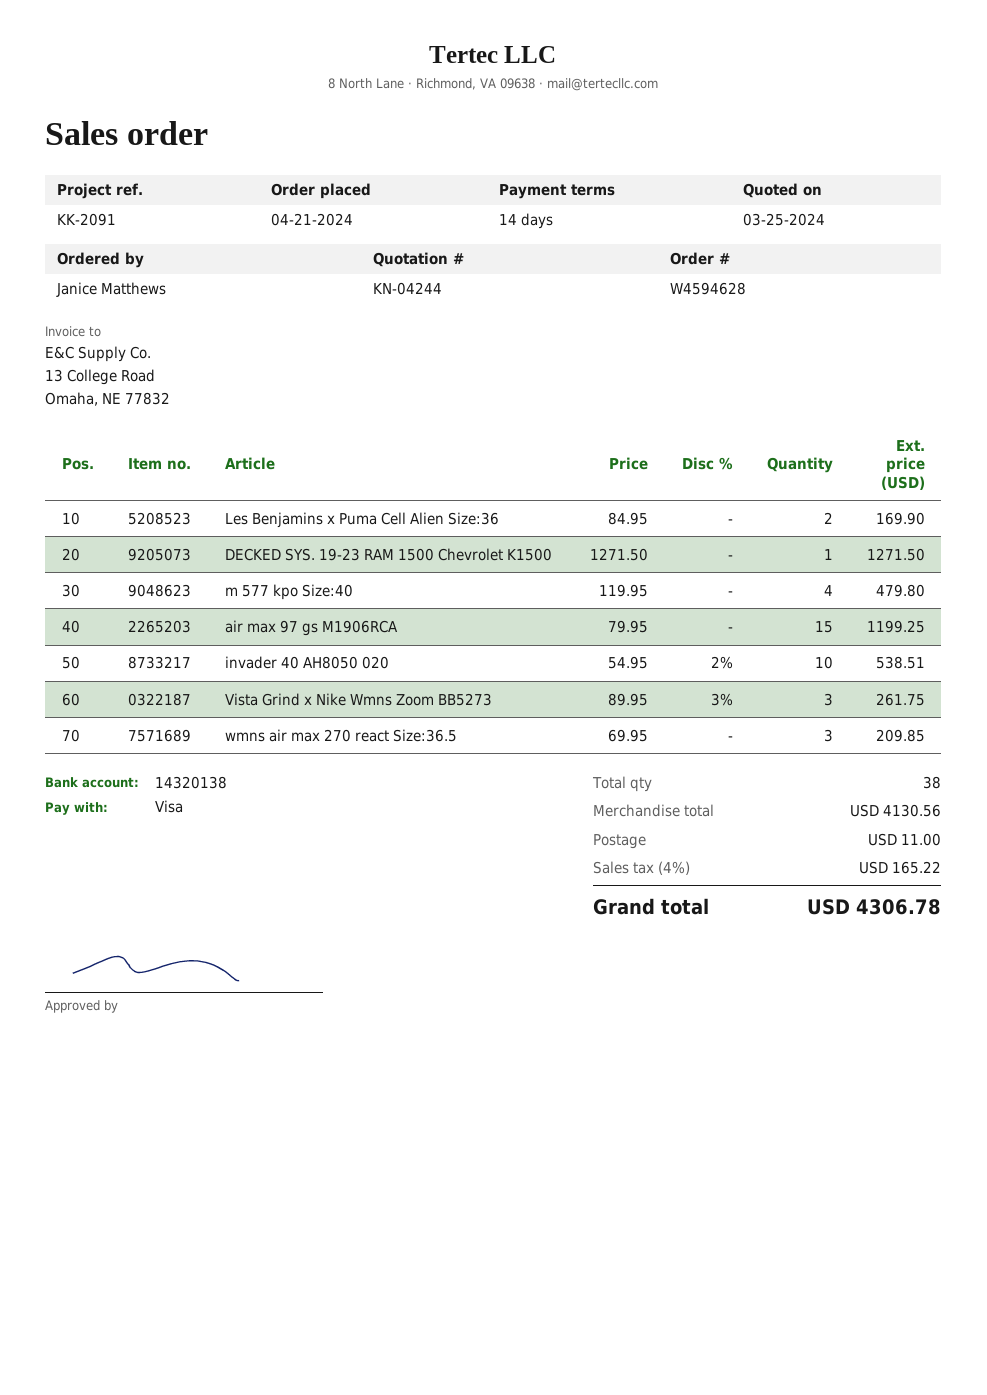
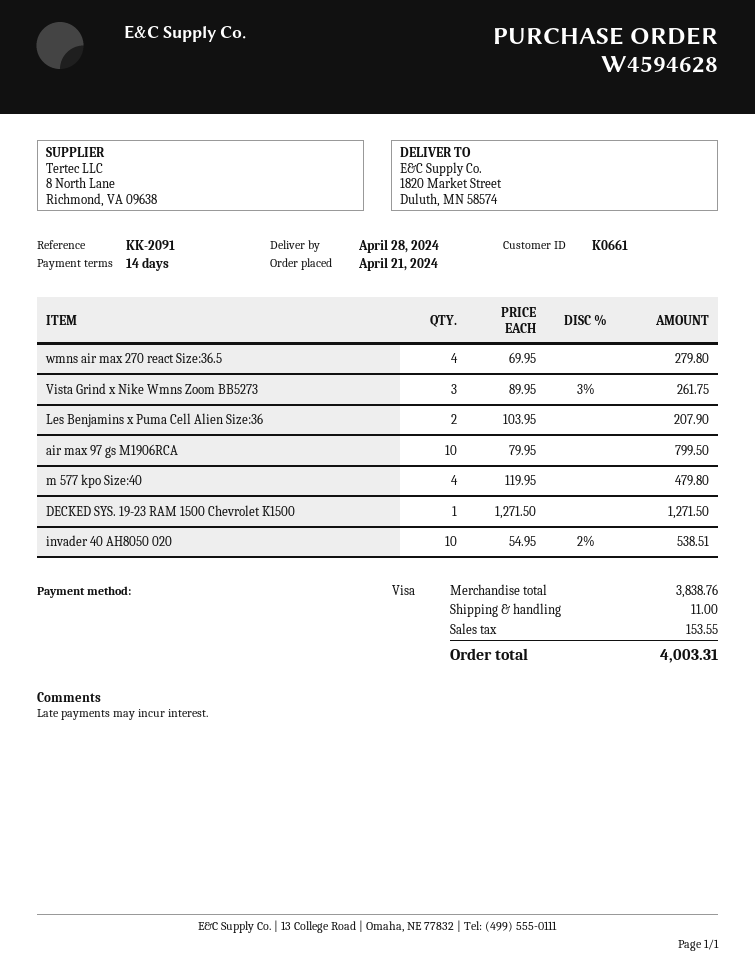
Les Benjamins x Puma Cell Alien Size:36: 2 x 84.95 = 169.90 -> 2 x 103.95 = 207.90
air max 97 gs M1906RCA: 15 x 79.95 = 1199.25 -> 10 x 79.95 = 799.50
wmns air max 270 react Size:36.5: 3 x 69.95 = 209.85 -> 4 x 69.95 = 279.80
subtotal: 4130.56 -> 3838.76
tax: 165.22 -> 153.55
total: 4306.78 -> 4003.31

